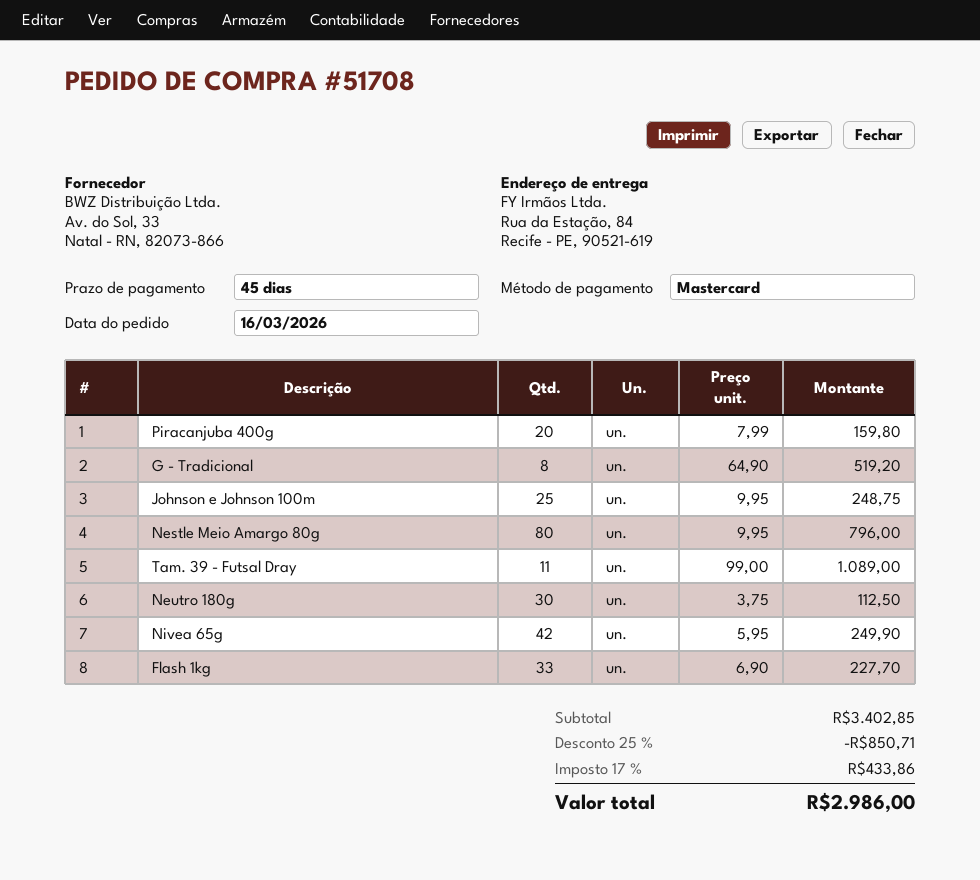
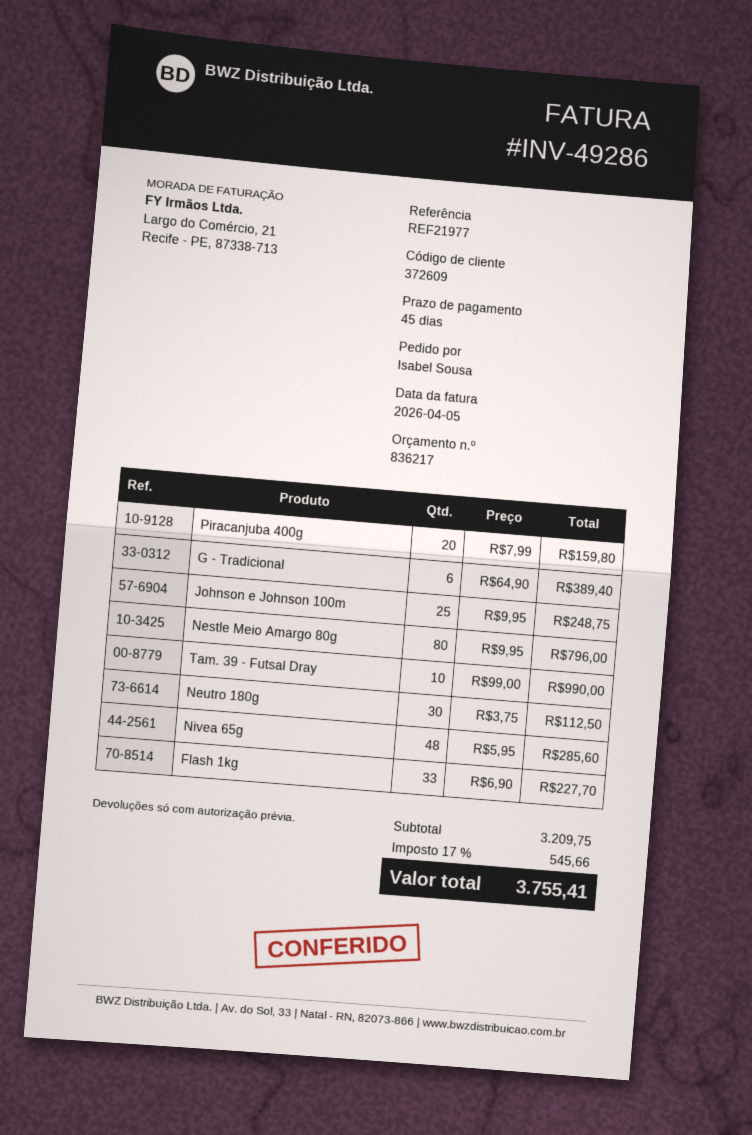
G - Tradicional: 8 x 64.90 = 519.20 -> 6 x 64.90 = 389.40
Tam. 39 - Futsal Dray: 11 x 99.00 = 1089.00 -> 10 x 99.00 = 990.00
Nivea 65g: 42 x 5.95 = 249.90 -> 48 x 5.95 = 285.60
subtotal: 3402.85 -> 3209.75
discount: 25% = 850.71 -> none
tax: 17% = 433.86 -> 17% = 545.66
total: 2986.00 -> 3755.41

